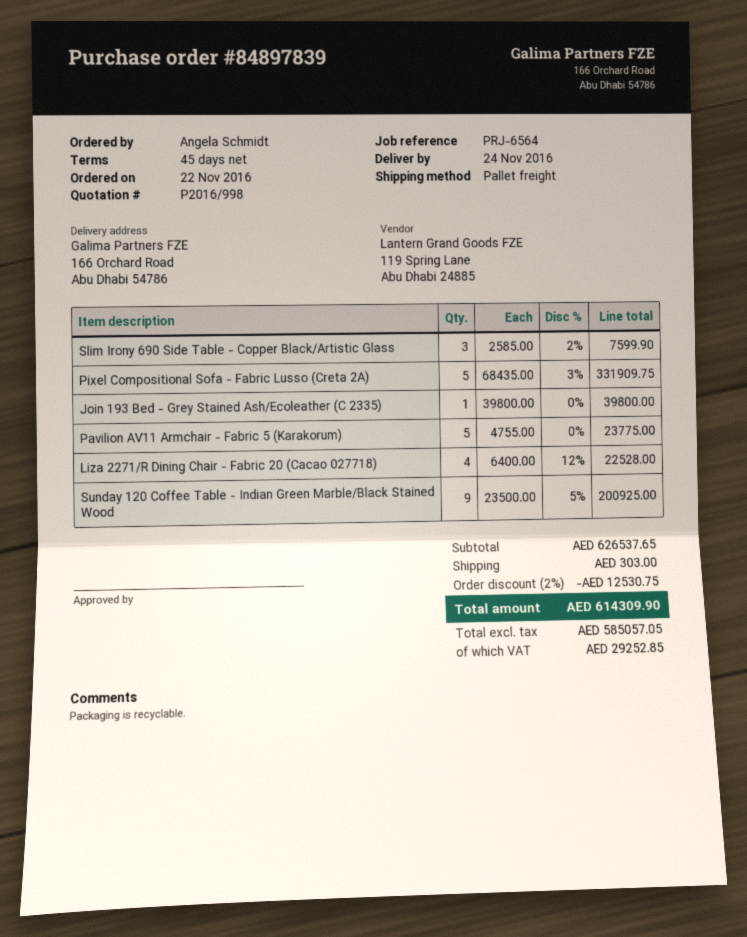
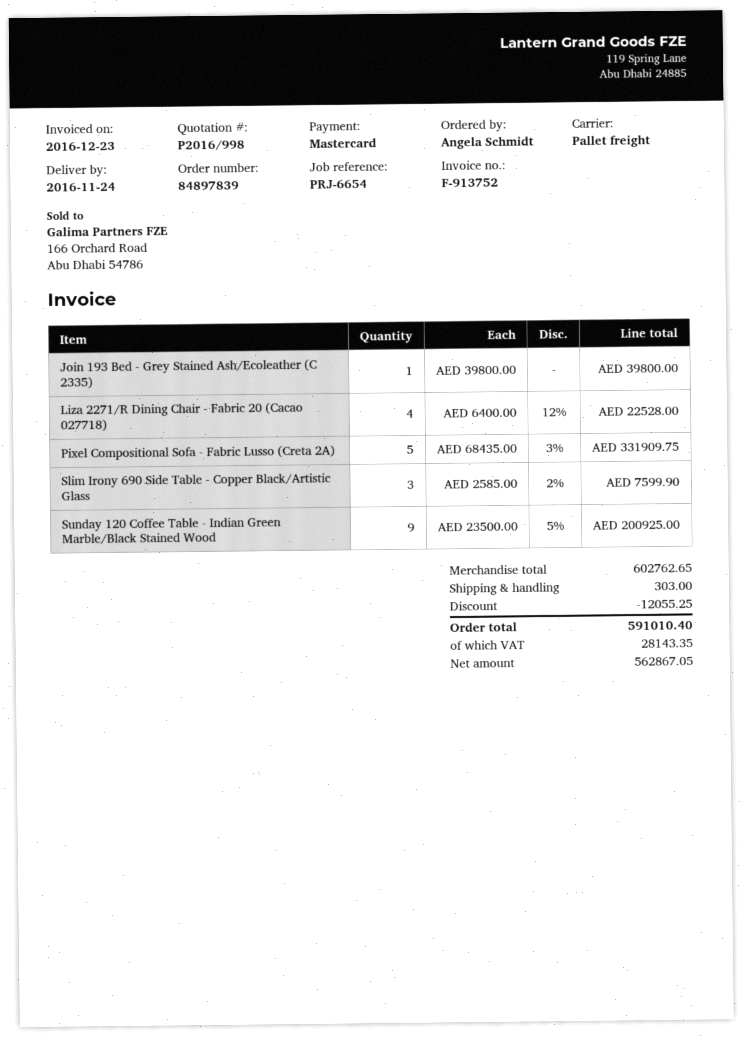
reference: PRJ-6564 -> PRJ-6654
Pavilion AV11 Armchair - Fabric 5 (Karakorum): 5 x 4755.00 = 23775.00 -> none
subtotal: 626537.65 -> 602762.65
discount: 12530.75 -> 12055.25
net: 585057.05 -> 562867.05
tax: 29252.85 -> 28143.35
total: 614309.90 -> 591010.40

